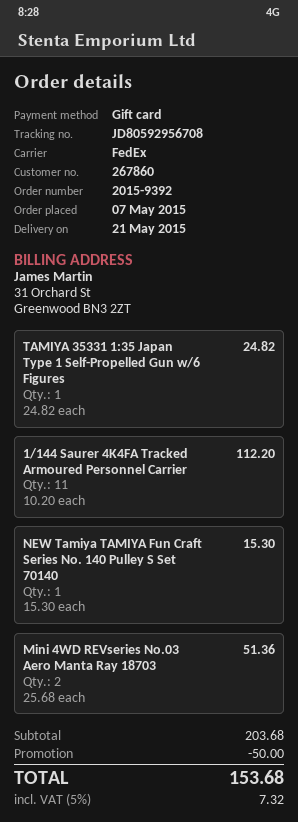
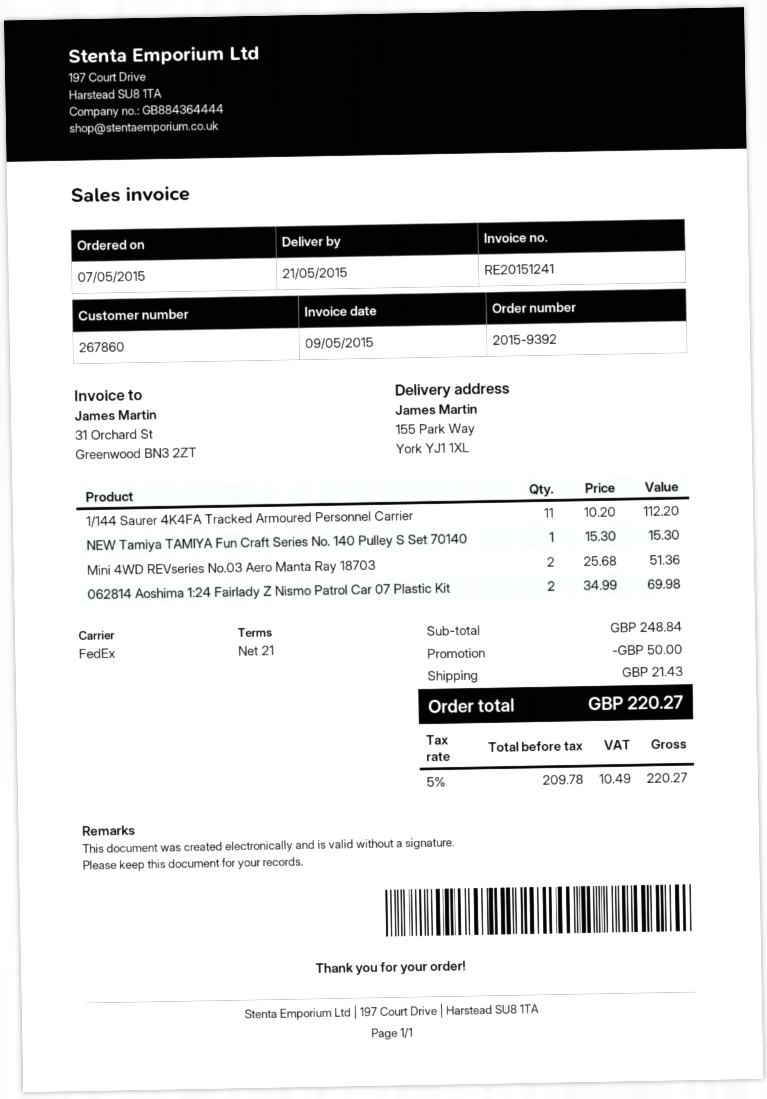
TAMIYA 35331 1:35 Japan Type 1 Self-Propelled Gun w/6 Figures: 1 x 24.82 = 24.82 -> none
062814 Aoshima 1:24 Fairlady Z Nismo Patrol Car 07 Plastic Kit: none -> 2 x 34.99 = 69.98
subtotal: 203.68 -> 248.84
shipping: none -> 21.43
tax: 5% = 7.32 -> 5% = 10.49
total: 153.68 -> 220.27

